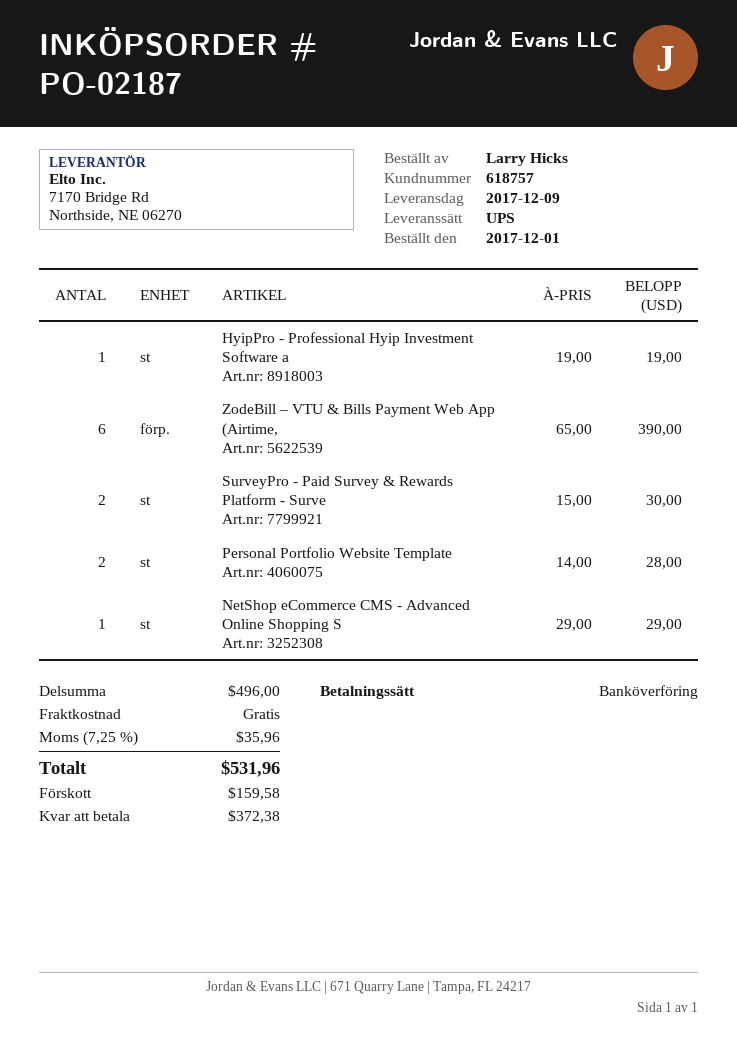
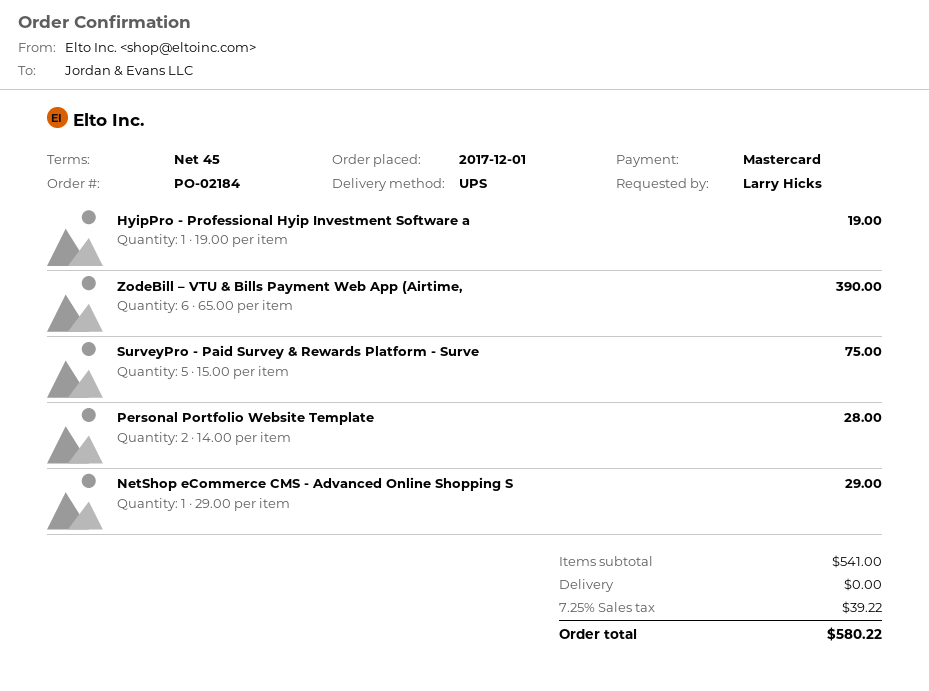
order number: PO-02187 -> PO-02184
payment method: bank transfer -> Mastercard
SurveyPro - Paid Survey & Rewards Platform - Surve: 2 x 15.00 = 30.00 -> 5 x 15.00 = 75.00
subtotal: 496.00 -> 541.00
tax: 7.25% = 35.96 -> 7.25% = 39.22
total: 531.96 -> 580.22

